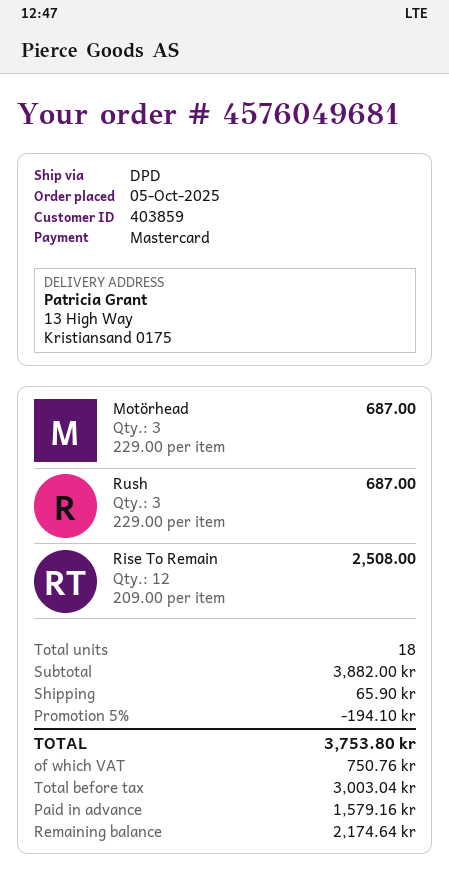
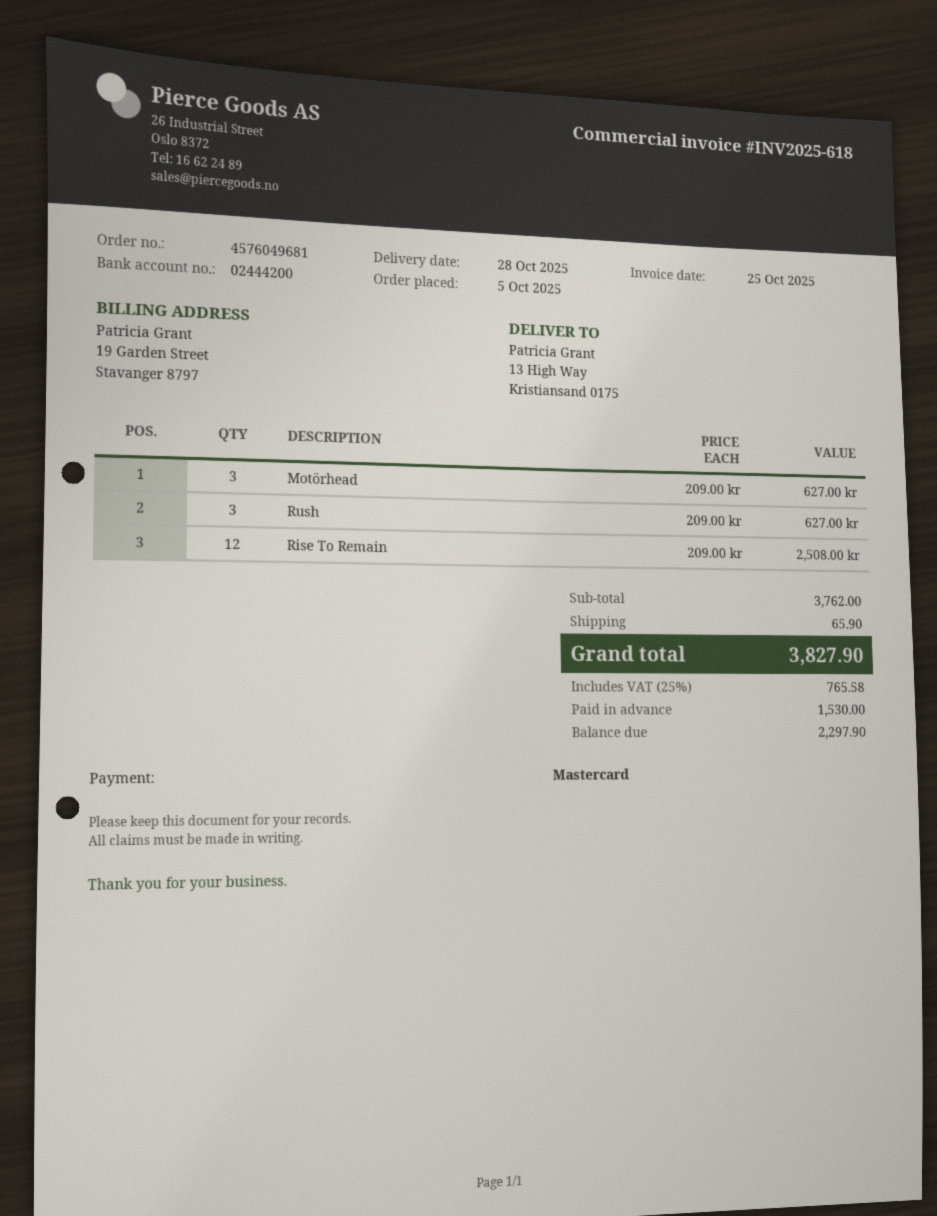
Motörhead: 3 x 229.00 = 687.00 -> 3 x 209.00 = 627.00
Rush: 3 x 229.00 = 687.00 -> 3 x 209.00 = 627.00
subtotal: 3882.00 -> 3762.00
discount: 5% = 194.10 -> none
tax: 750.76 -> 765.58
total: 3753.80 -> 3827.90
deposit: 1579.16 -> 1530.00
balance: 2174.64 -> 2297.90

